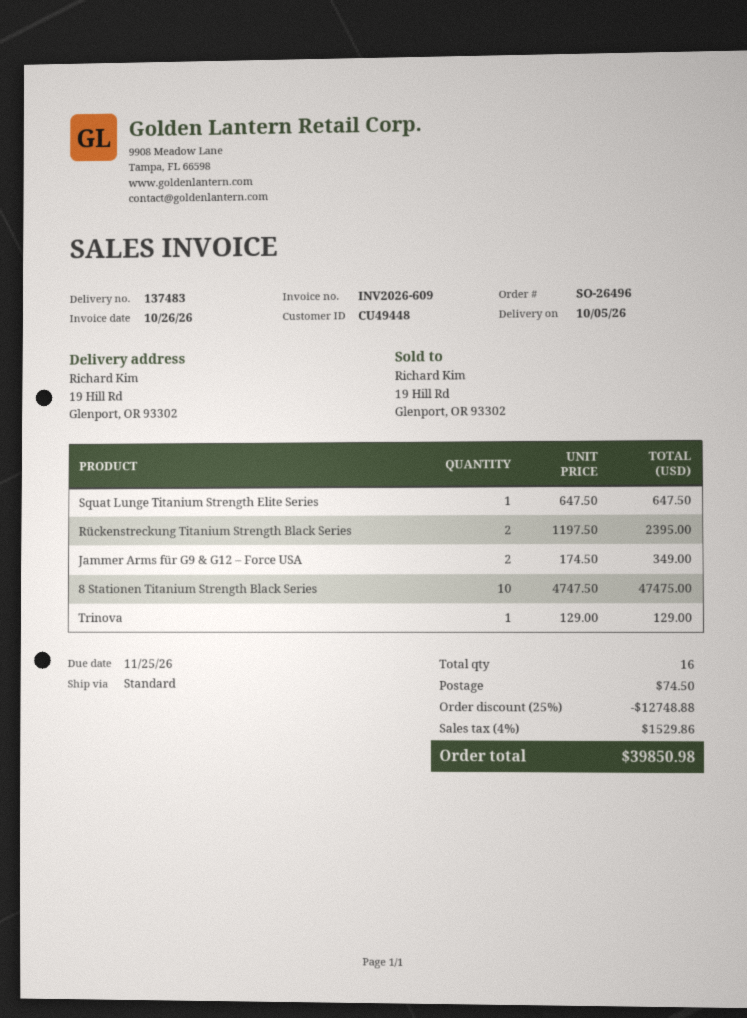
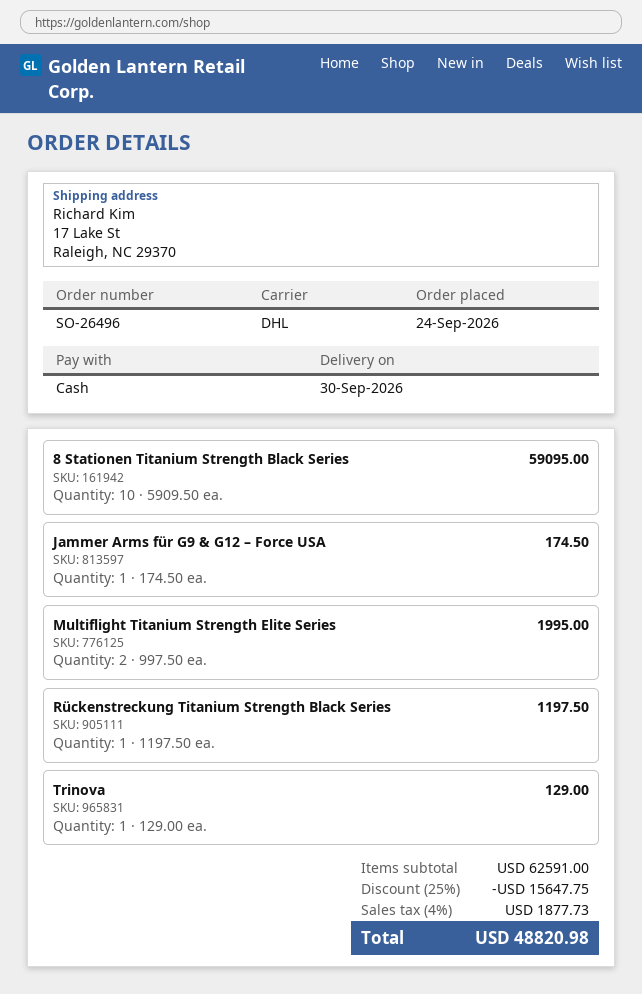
delivery date: 2026-10-05 -> 2026-09-30
shipping method: standard -> DHL
ship to: 19 Hill Rd, Glenport, OR 93302 -> 17 Lake St, Raleigh, NC 29370
Squat Lunge Titanium Strength Elite Series: 1 x 647.50 = 647.50 -> none
Rückenstreckung Titanium Strength Black Series: 2 x 1197.50 = 2395.00 -> 1 x 1197.50 = 1197.50
Jammer Arms für G9 & G12 – Force USA: 2 x 174.50 = 349.00 -> 1 x 174.50 = 174.50
8 Stationen Titanium Strength Black Series: 10 x 4747.50 = 47475.00 -> 10 x 5909.50 = 59095.00
Multiflight Titanium Strength Elite Series: none -> 2 x 997.50 = 1995.00
discount: 25% = 12748.88 -> 25% = 15647.75
shipping: 74.50 -> none
tax: 4% = 1529.86 -> 4% = 1877.73
total: 39850.98 -> 48820.98

